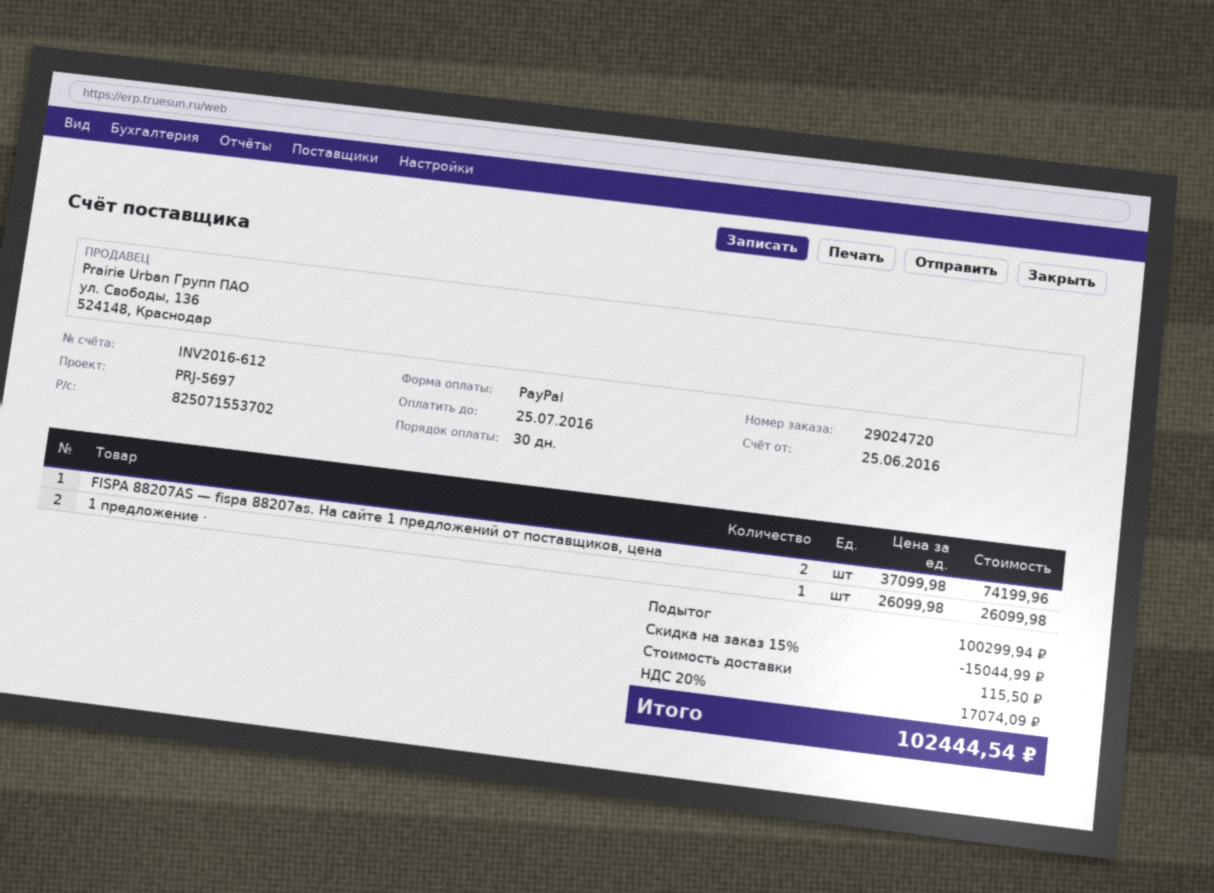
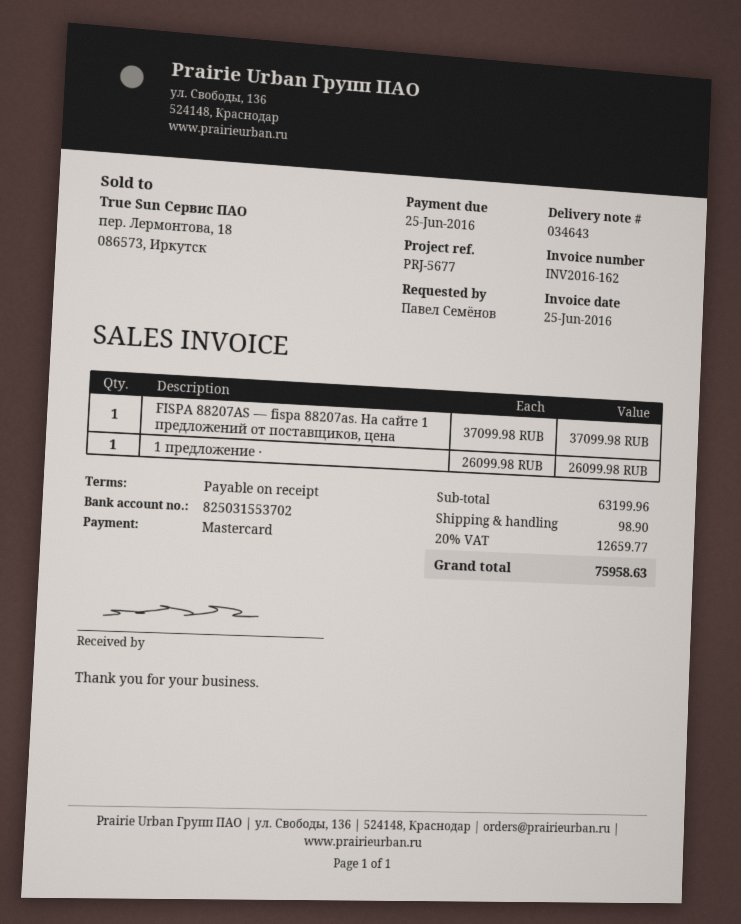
invoice number: INV2016-612 -> INV2016-162
payment terms: 30 days -> on receipt
due date: 2016-07-25 -> 2016-06-25
reference: PRJ-5697 -> PRJ-5677
payment method: PayPal -> Mastercard
bank account: 825071553702 -> 825031553702
FISPA 88207AS — fispa 88207as. На сайте 1 предложений от поставщиков, цена: 2 x 37099.98 = 74199.96 -> 1 x 37099.98 = 37099.98
subtotal: 100299.94 -> 63199.96
discount: 15% = 15044.99 -> none
shipping: 115.50 -> 98.90
tax: 20% = 17074.09 -> 20% = 12659.77
total: 102444.54 -> 75958.63

